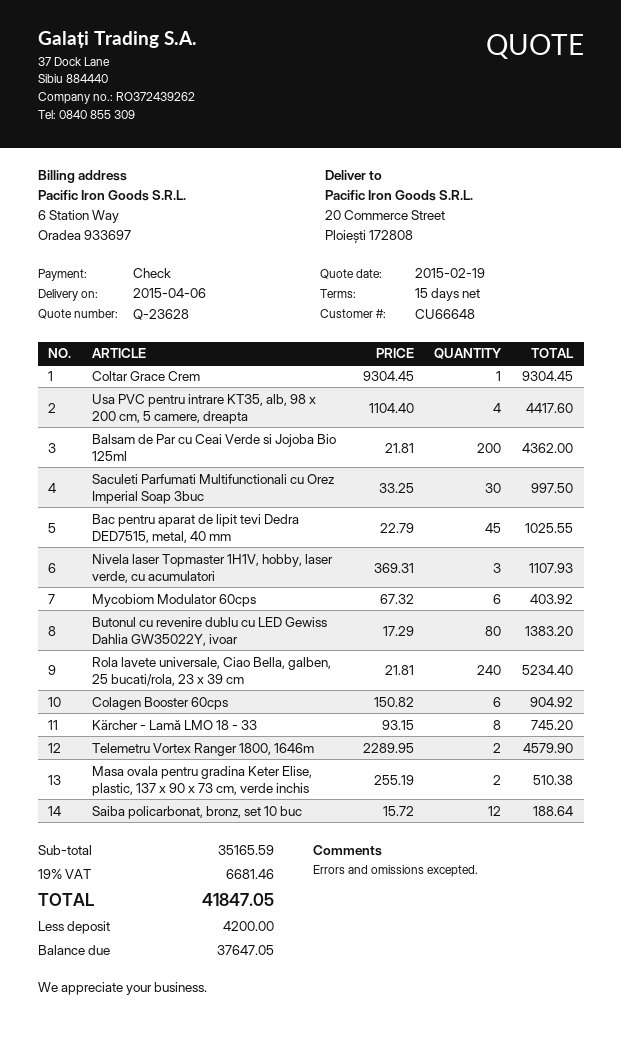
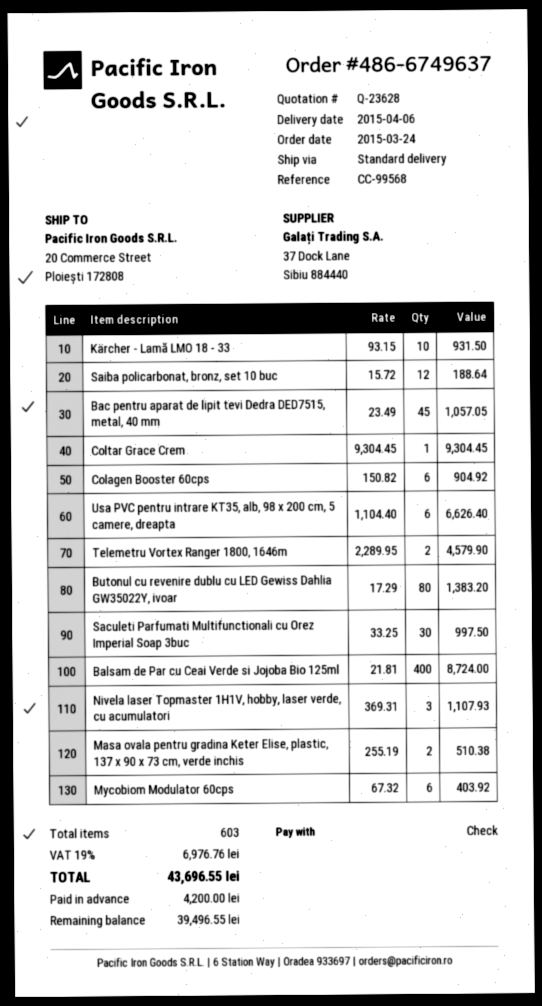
Usa PVC pentru intrare KT35, alb, 98 x 200 cm, 5 camere, dreapta: 4 x 1104.40 = 4417.60 -> 6 x 1104.40 = 6626.40
Balsam de Par cu Ceai Verde si Jojoba Bio 125ml: 200 x 21.81 = 4362.00 -> 400 x 21.81 = 8724.00
Bac pentru aparat de lipit tevi Dedra DED7515, metal, 40 mm: 45 x 22.79 = 1025.55 -> 45 x 23.49 = 1057.05
Rola lavete universale, Ciao Bella, galben, 25 bucati/rola, 23 x 39 cm: 240 x 21.81 = 5234.40 -> none
Kärcher - Lamă LMO 18 - 33: 8 x 93.15 = 745.20 -> 10 x 93.15 = 931.50
tax: 19% = 6681.46 -> 19% = 6976.76
total: 41847.05 -> 43696.55
balance: 37647.05 -> 39496.55

